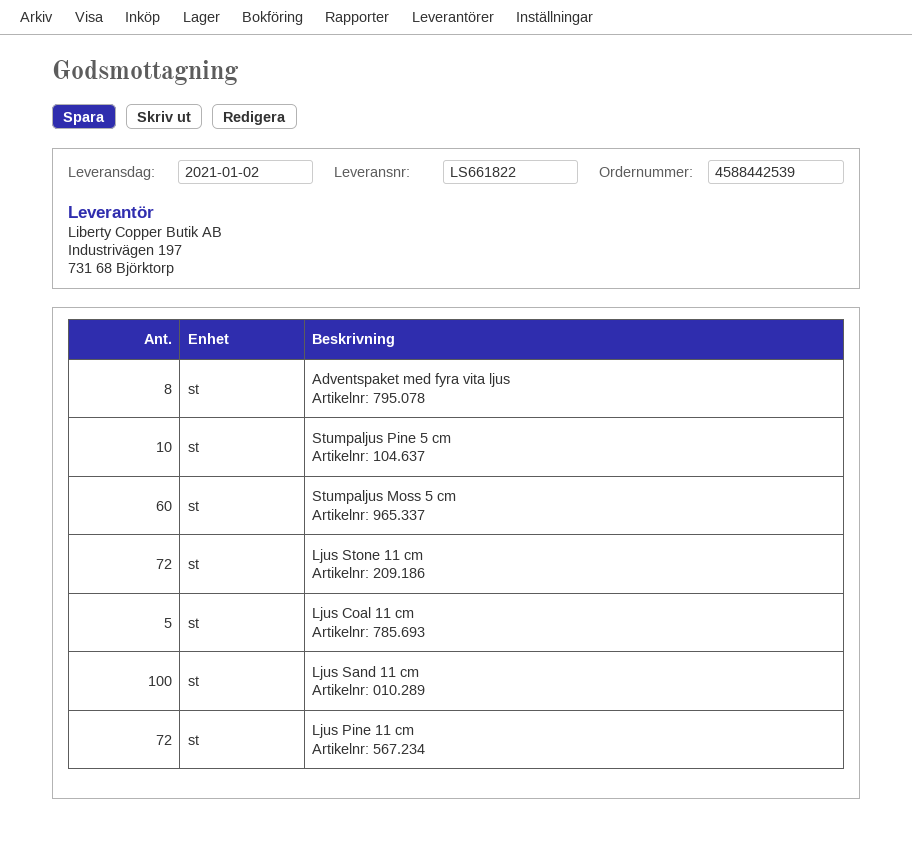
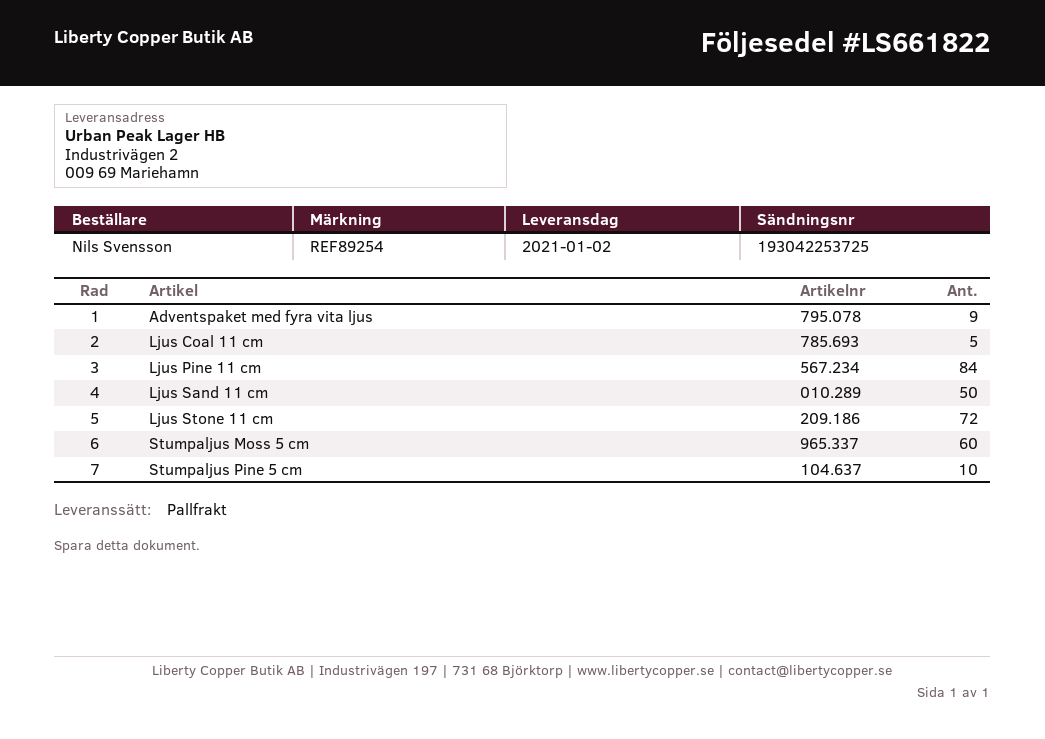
Adventspaket med fyra vita ljus: 8 -> 9
Ljus Sand 11 cm: 100 -> 50
Ljus Pine 11 cm: 72 -> 84

